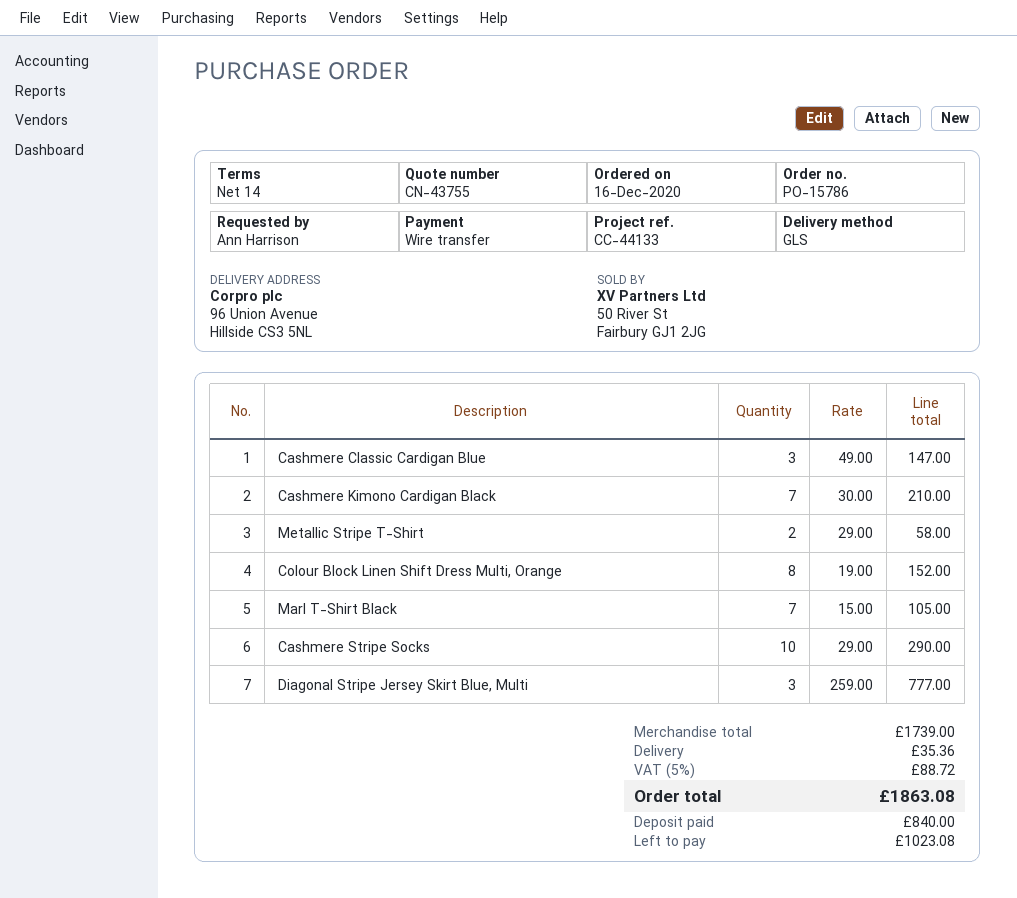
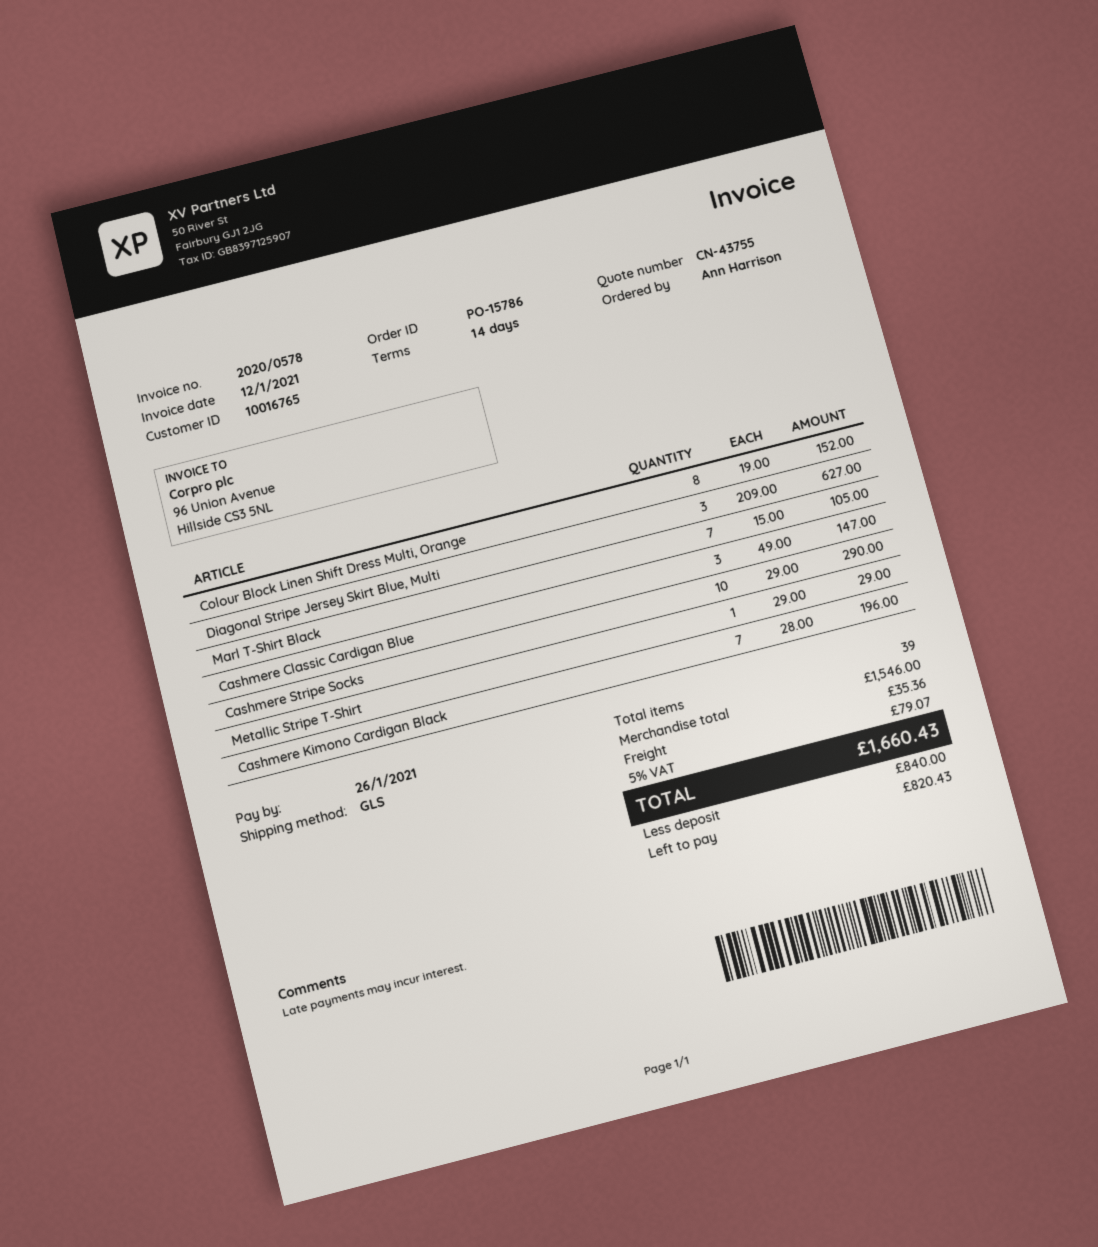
Cashmere Kimono Cardigan Black: 7 x 30.00 = 210.00 -> 7 x 28.00 = 196.00
Metallic Stripe T-Shirt: 2 x 29.00 = 58.00 -> 1 x 29.00 = 29.00
Diagonal Stripe Jersey Skirt Blue, Multi: 3 x 259.00 = 777.00 -> 3 x 209.00 = 627.00
subtotal: 1739.00 -> 1546.00
tax: 5% = 88.72 -> 5% = 79.07
total: 1863.08 -> 1660.43
balance: 1023.08 -> 820.43

